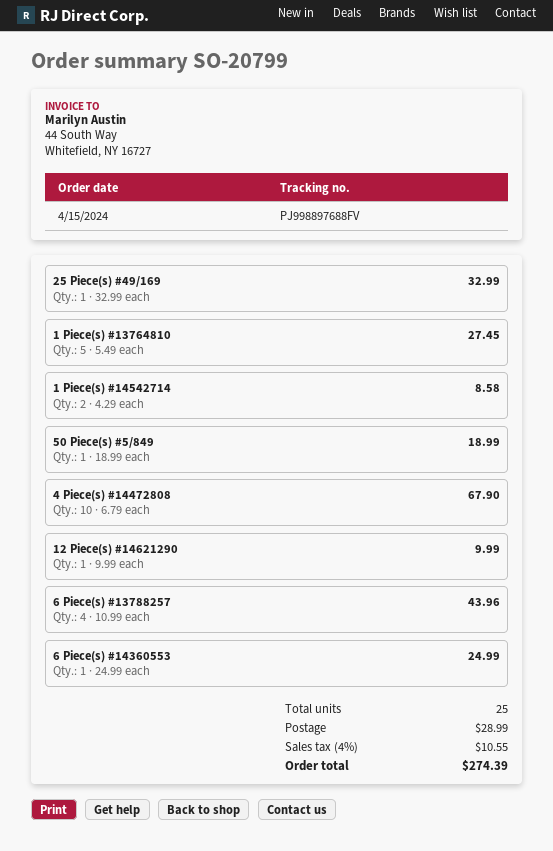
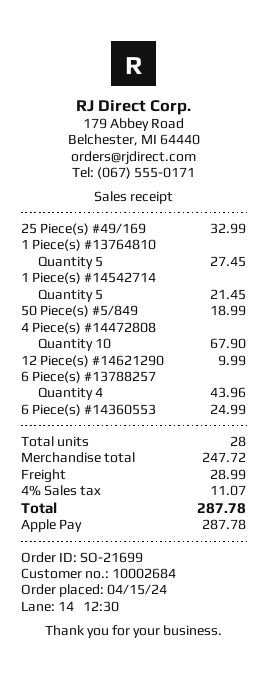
order number: SO-20799 -> SO-21699
1 Piece(s) #14542714: 2 for 8.58 -> 5 for 21.45
total quantity: 25 -> 28
tax: 4% = 10.55 -> 4% = 11.07
total: 274.39 -> 287.78

